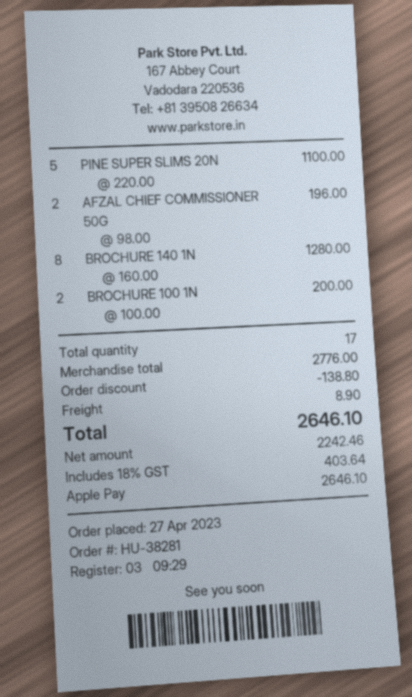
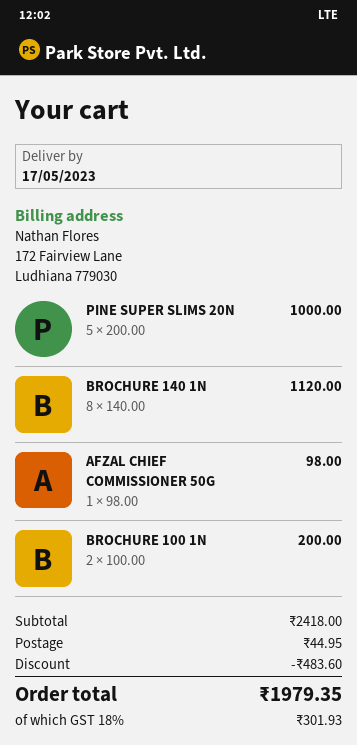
PINE SUPER SLIMS 20N: 5 x 220.00 = 1100.00 -> 5 x 200.00 = 1000.00
AFZAL CHIEF COMMISSIONER 50G: 2 x 98.00 = 196.00 -> 1 x 98.00 = 98.00
BROCHURE 140 1N: 8 x 160.00 = 1280.00 -> 8 x 140.00 = 1120.00
subtotal: 2776.00 -> 2418.00
discount: 138.80 -> 483.60
shipping: 8.90 -> 44.95
tax: 18% = 403.64 -> 18% = 301.93
total: 2646.10 -> 1979.35

